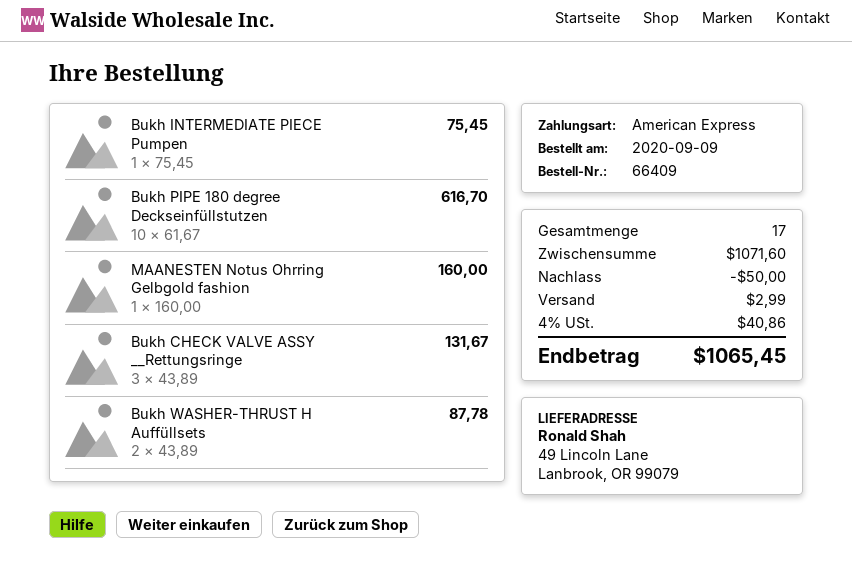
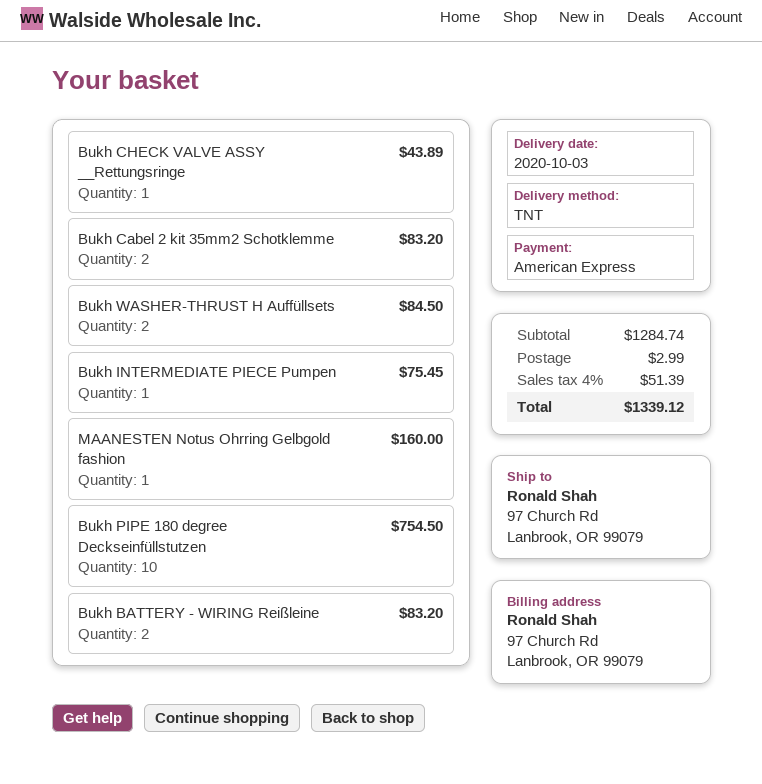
ship to: 49 Lincoln Lane, Lanbrook, OR 99079 -> 97 Church Rd, Lanbrook, OR 99079
Bukh PIPE 180 degree Deckseinfüllstutzen: 10 for 616.70 -> 10 for 754.50
Bukh CHECK VALVE ASSY __Rettungsringe: 3 for 131.67 -> 1 for 43.89
Bukh WASHER-THRUST H Auffüllsets: 2 for 87.78 -> 2 for 84.50
Bukh Cabel 2 kit 35mm2 Schotklemme: none -> 2 for 83.20
Bukh BATTERY - WIRING Reißleine: none -> 2 for 83.20
subtotal: 1071.60 -> 1284.74
discount: 50.00 -> none
tax: 4% = 40.86 -> 4% = 51.39
total: 1065.45 -> 1339.12

